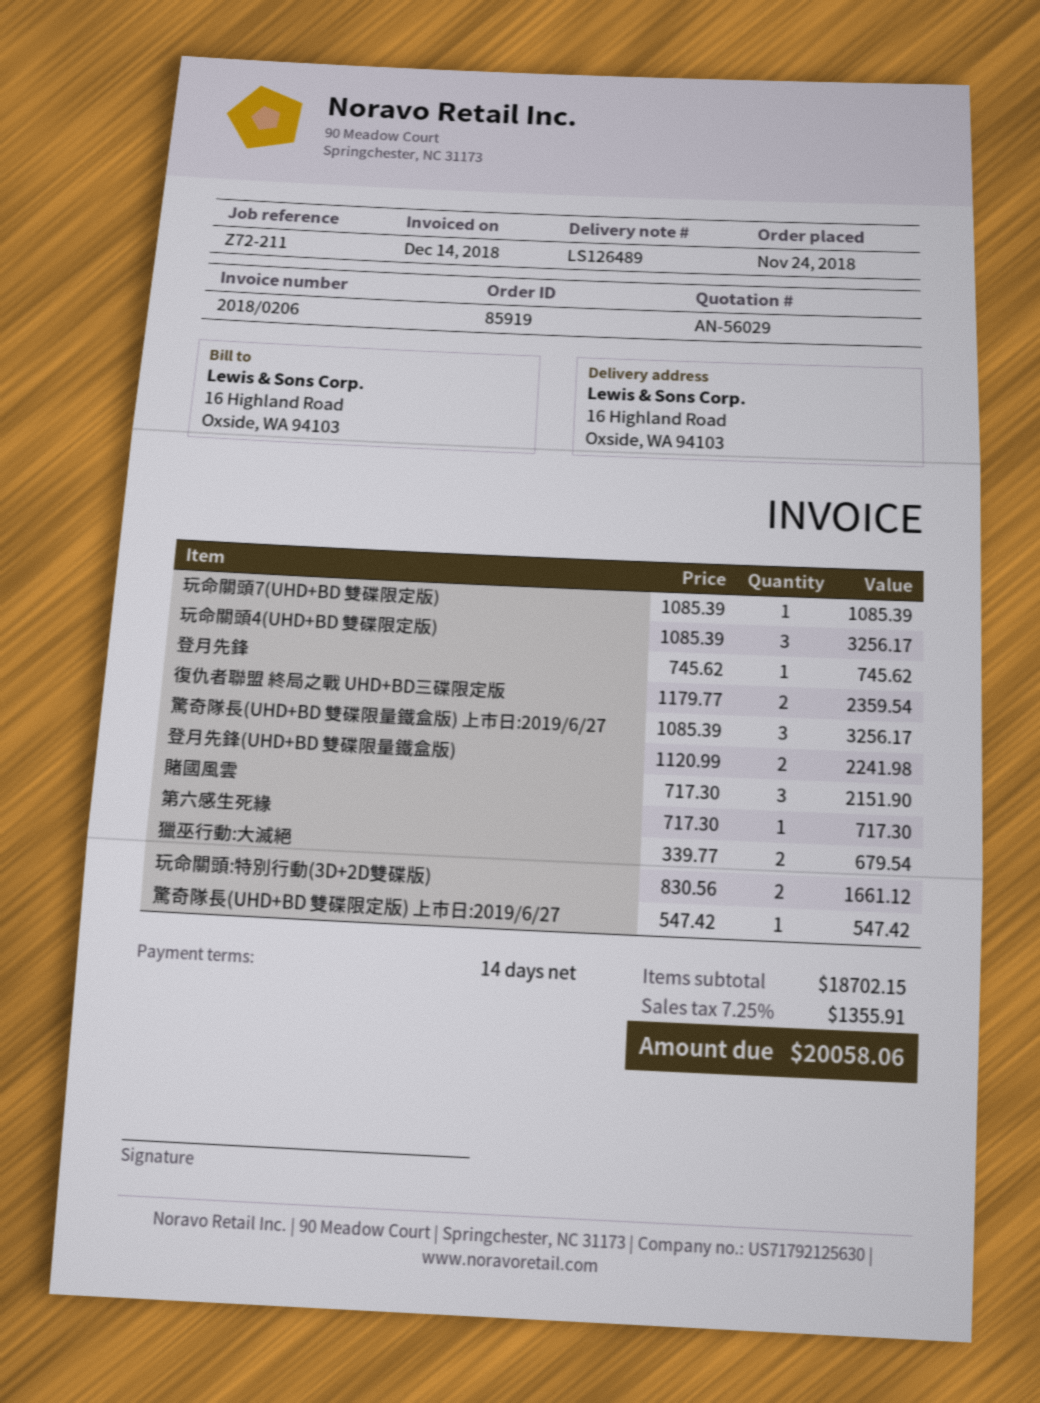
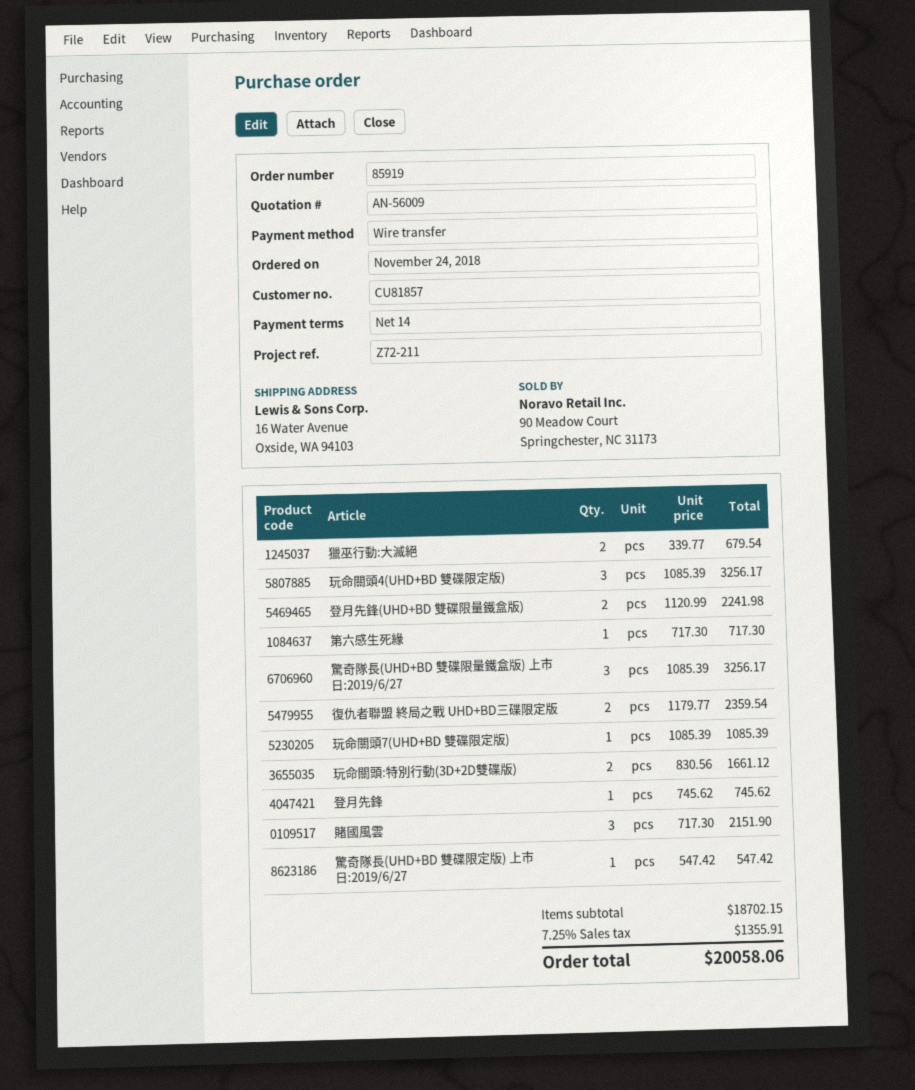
quote number: AN-56029 -> AN-56009
ship to: 16 Highland Road, Oxside, WA 94103 -> 16 Water Avenue, Oxside, WA 94103

